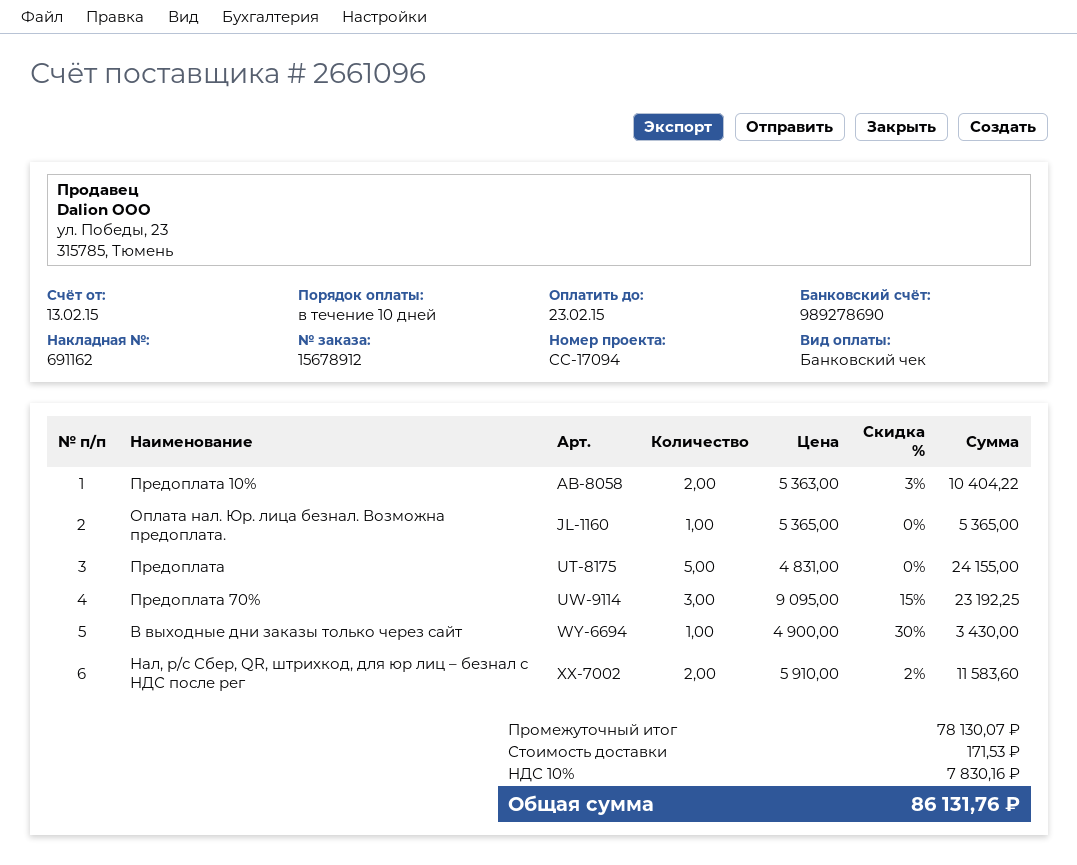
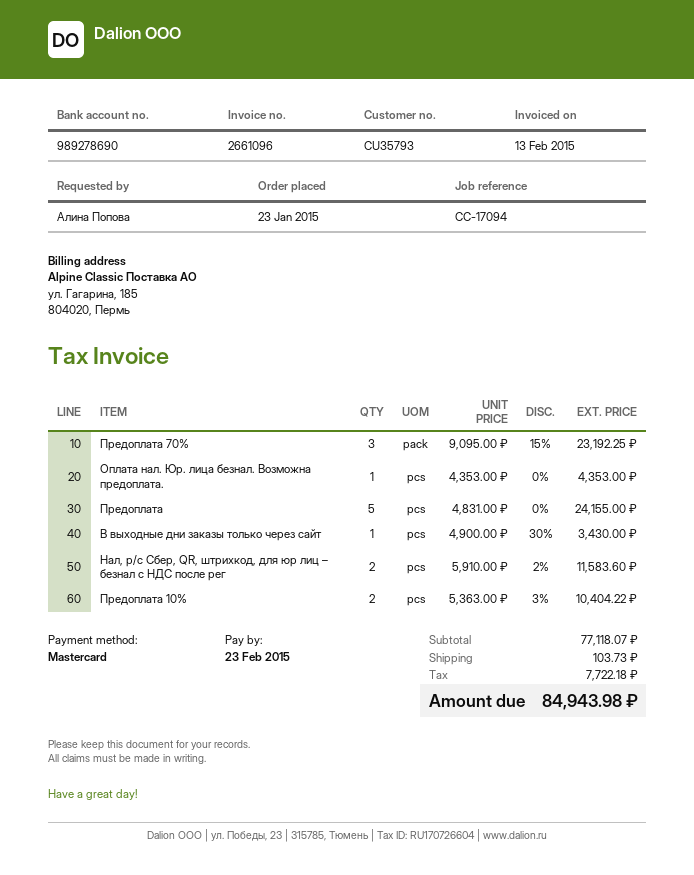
payment method: cheque -> Mastercard
Оплата нал. Юр. лица безнал. Возможна предоплата.: 1 x 5365.00 = 5365.00 -> 1 x 4353.00 = 4353.00
subtotal: 78130.07 -> 77118.07
shipping: 171.53 -> 103.73
tax: 7830.16 -> 7722.18
total: 86131.76 -> 84943.98

